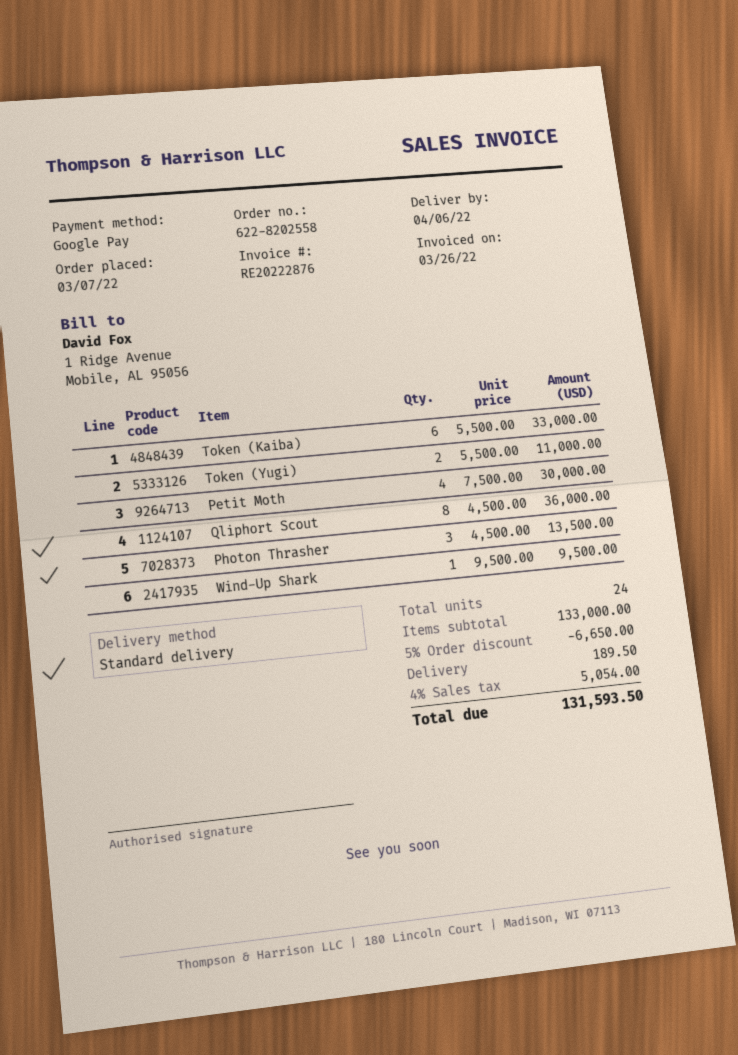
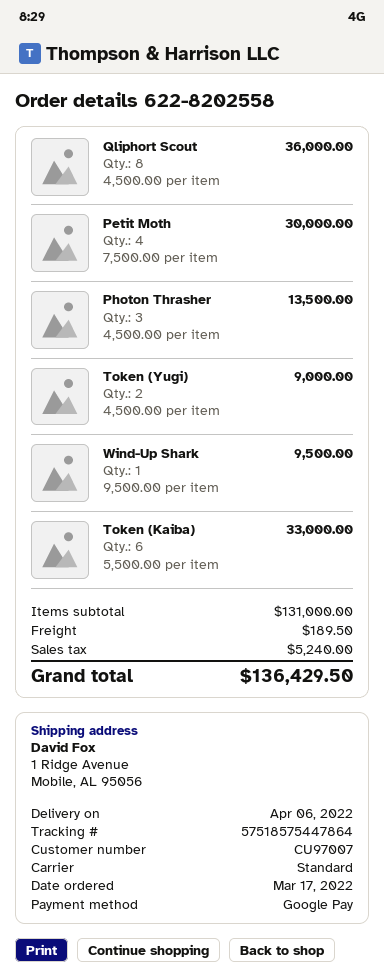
order date: 2022-03-07 -> 2022-03-17
Token (Yugi): 2 x 5500.00 = 11000.00 -> 2 x 4500.00 = 9000.00
subtotal: 133000.00 -> 131000.00
discount: 5% = 6650.00 -> none
tax: 5054.00 -> 5240.00
total: 131593.50 -> 136429.50

